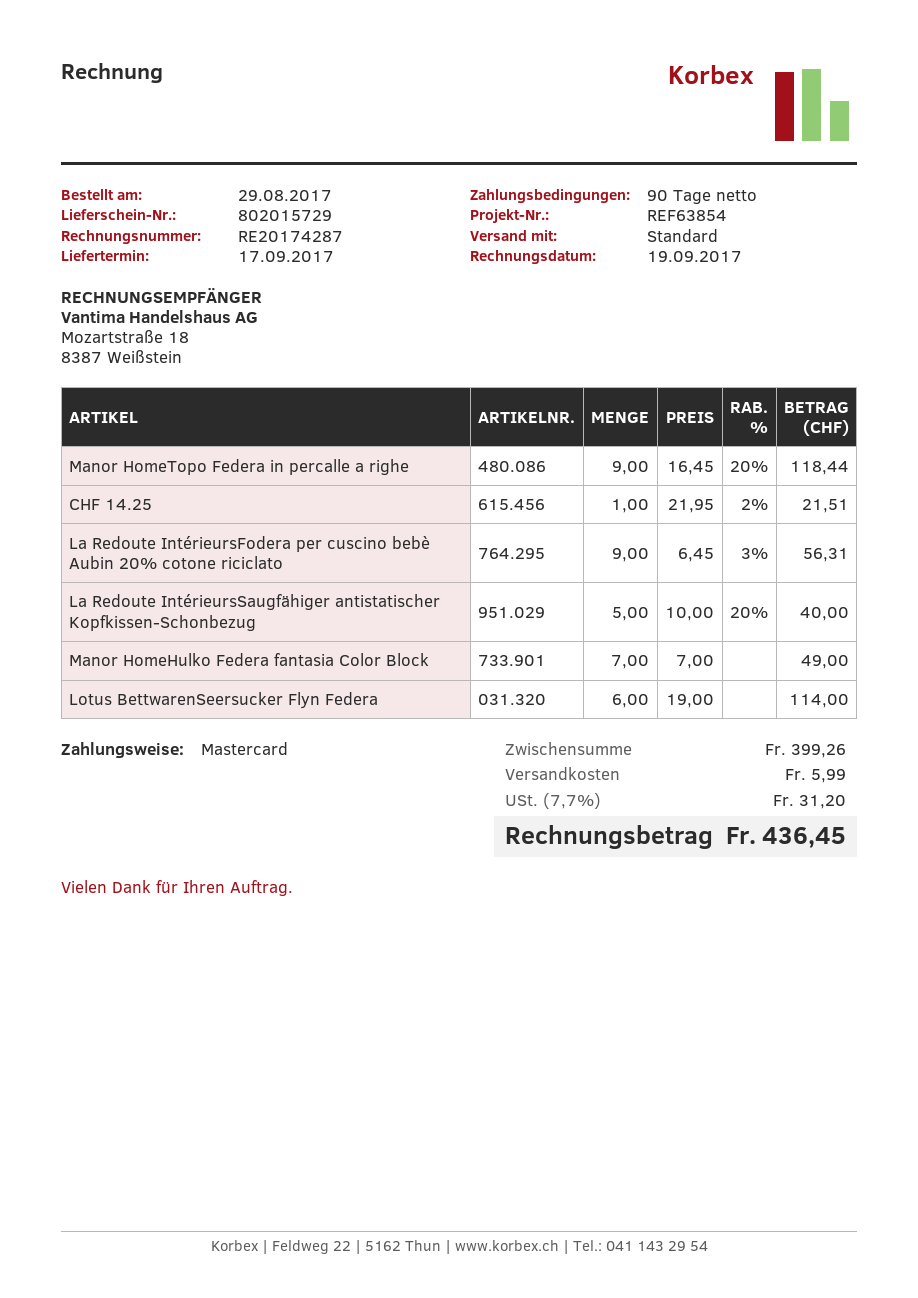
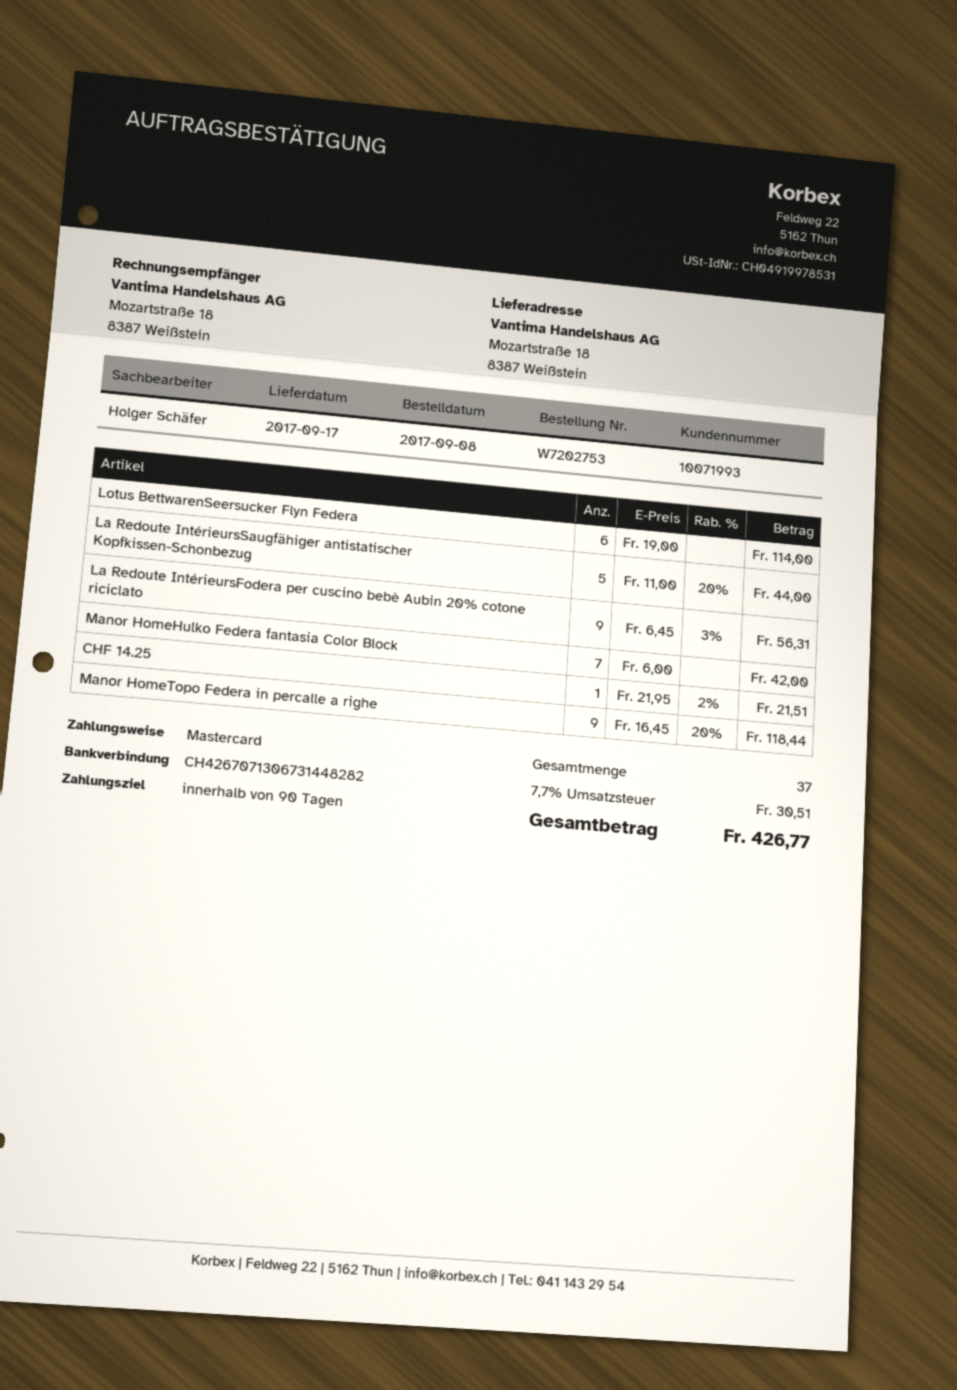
order date: 2017-08-29 -> 2017-09-08
La Redoute IntérieursSaugfähiger antistatischer Kopfkissen-Schonbezug: 5 x 10.00 - 20% = 40.00 -> 5 x 11.00 - 20% = 44.00
Manor HomeHulko Federa fantasia Color Block: 7 x 7.00 = 49.00 -> 7 x 6.00 = 42.00
shipping: 5.99 -> none
tax: 7.7% = 31.20 -> 7.7% = 30.51
total: 436.45 -> 426.77

